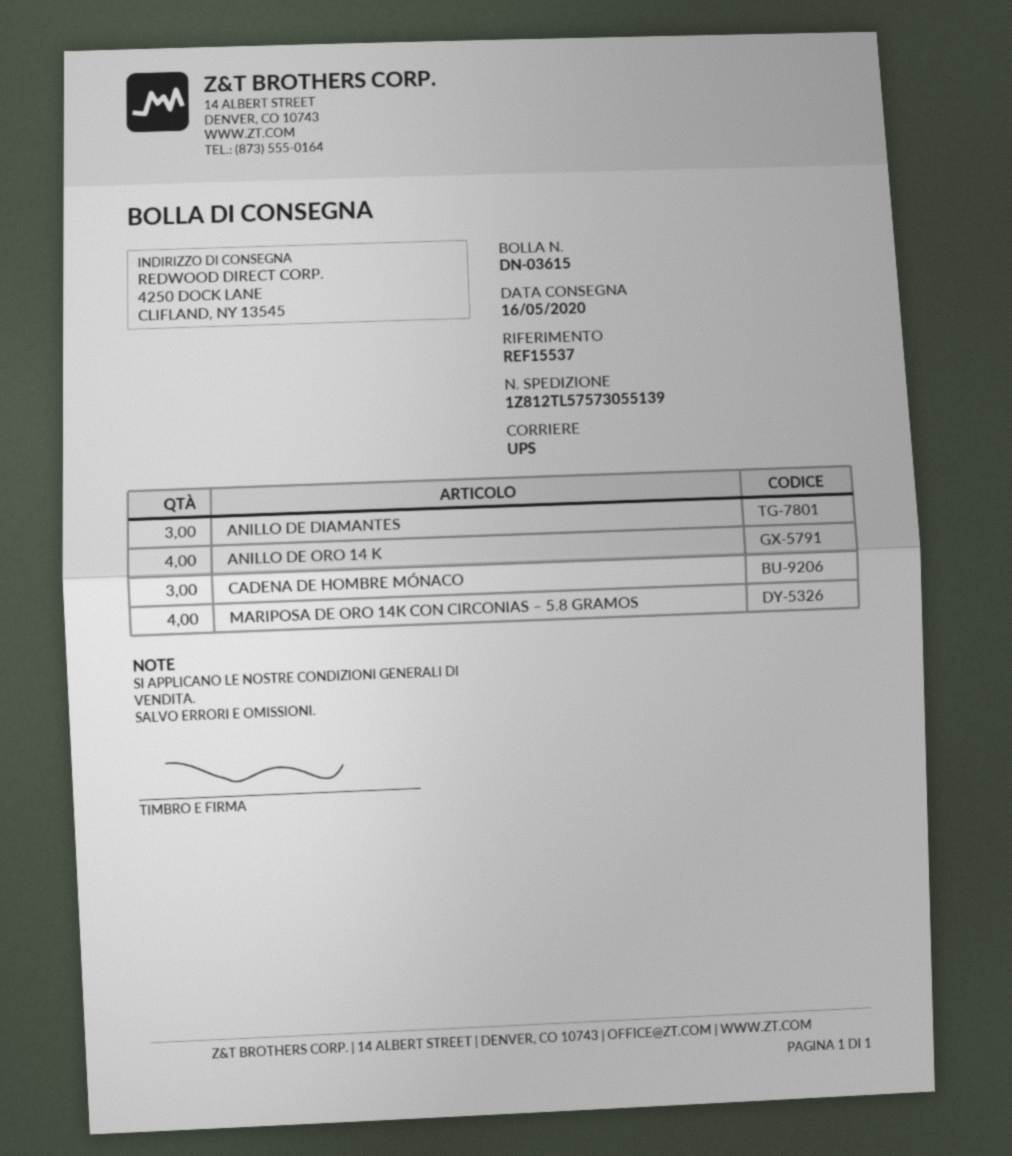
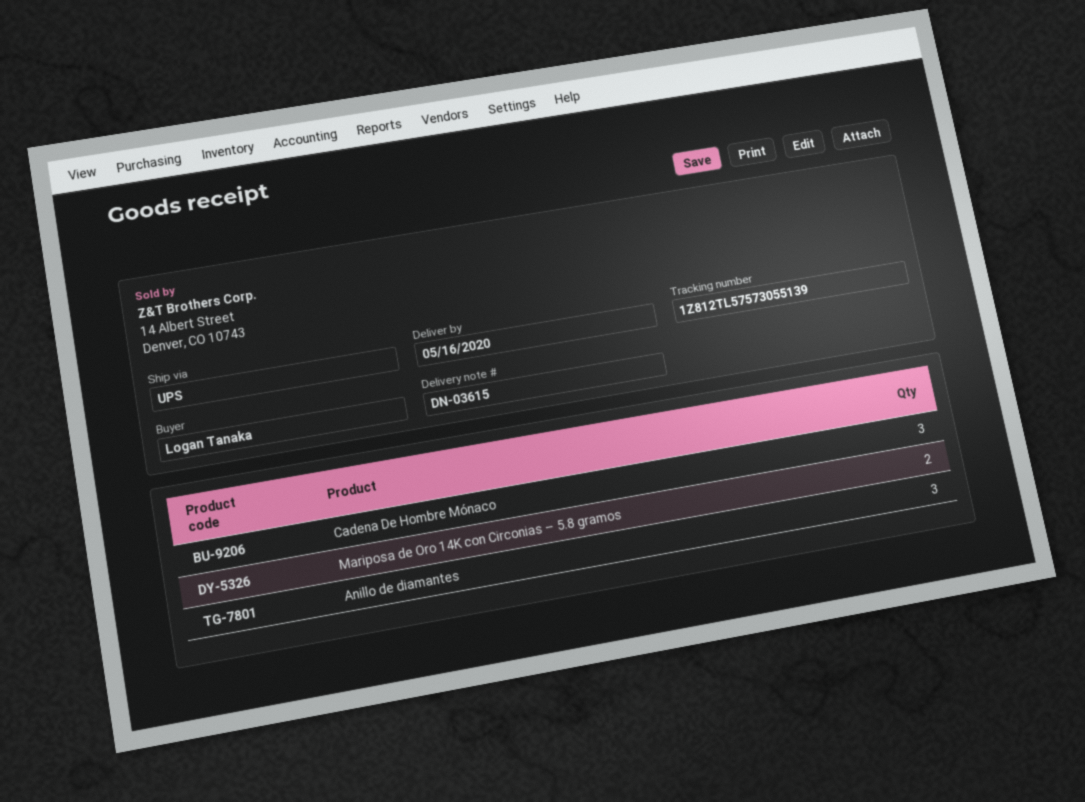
ANILLO DE ORO 14 K: 4 -> none
MARIPOSA DE ORO 14K CON CIRCONIAS – 5.8 GRAMOS: 4 -> 2

